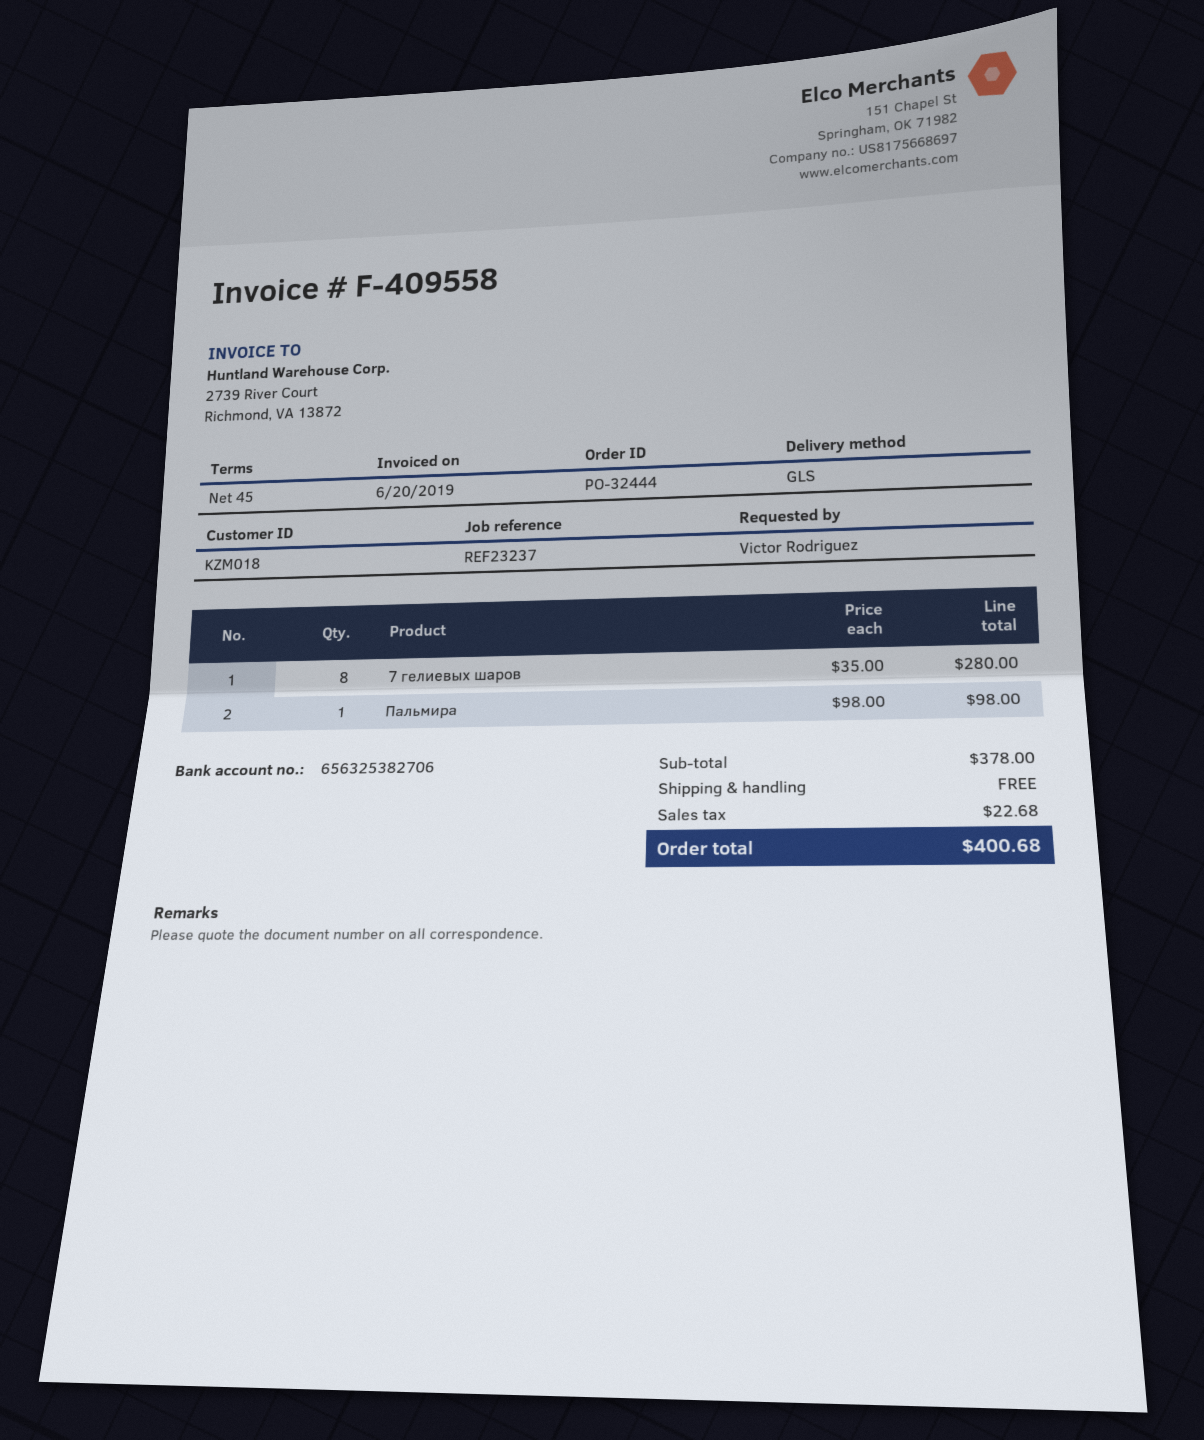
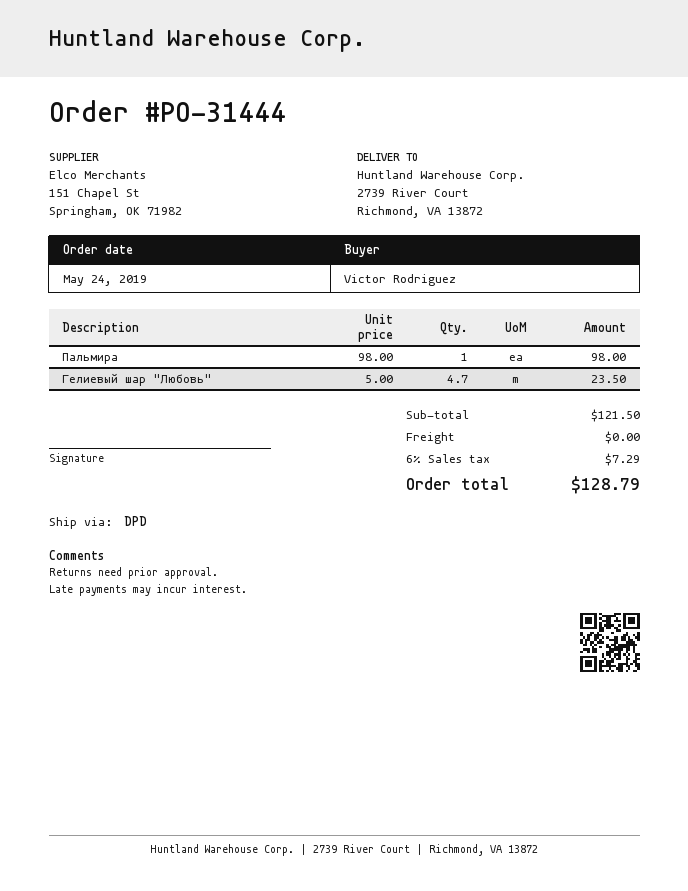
order number: PO-32444 -> PO-31444
shipping method: GLS -> DPD
7 гелиевых шаров: 8 x 35.00 = 280.00 -> none
Гелиевый шар "Любовь": none -> 4.7 x 5.00 = 23.50
subtotal: 378.00 -> 121.50
tax: 22.68 -> 7.29
total: 400.68 -> 128.79

